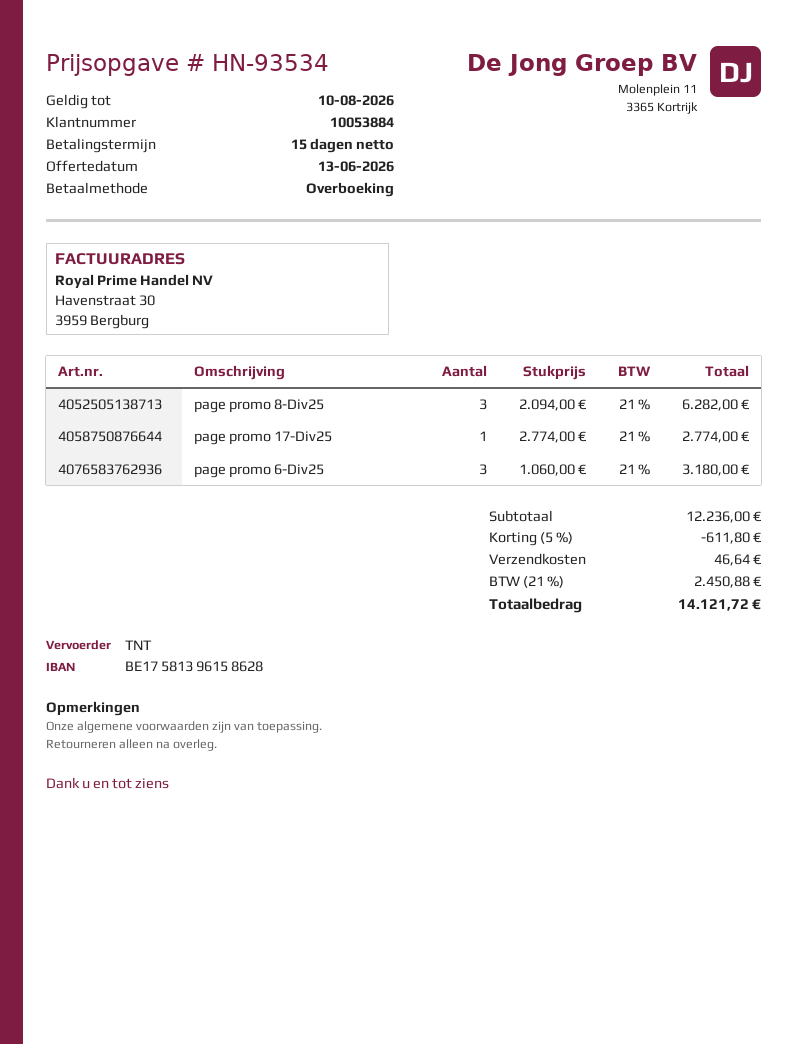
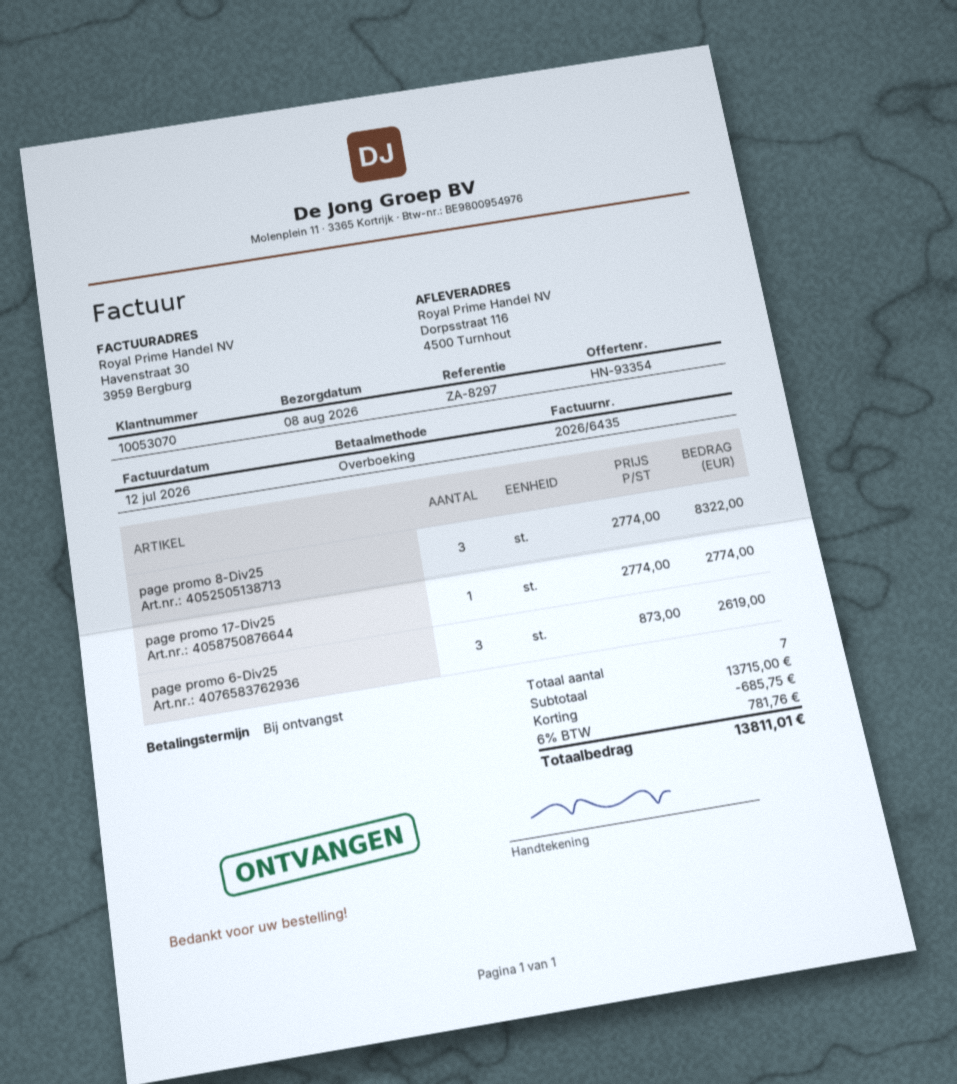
quote number: HN-93534 -> HN-93354
payment terms: 15 days -> on receipt
customer number: 10053884 -> 10053070
page promo 8-Div25: 3 x 2094.00 = 6282.00 -> 3 x 2774.00 = 8322.00
page promo 6-Div25: 3 x 1060.00 = 3180.00 -> 3 x 873.00 = 2619.00
subtotal: 12236.00 -> 13715.00
discount: 611.80 -> 685.75
shipping: 46.64 -> none
tax: 21% = 2450.88 -> 6% = 781.76
total: 14121.72 -> 13811.01

